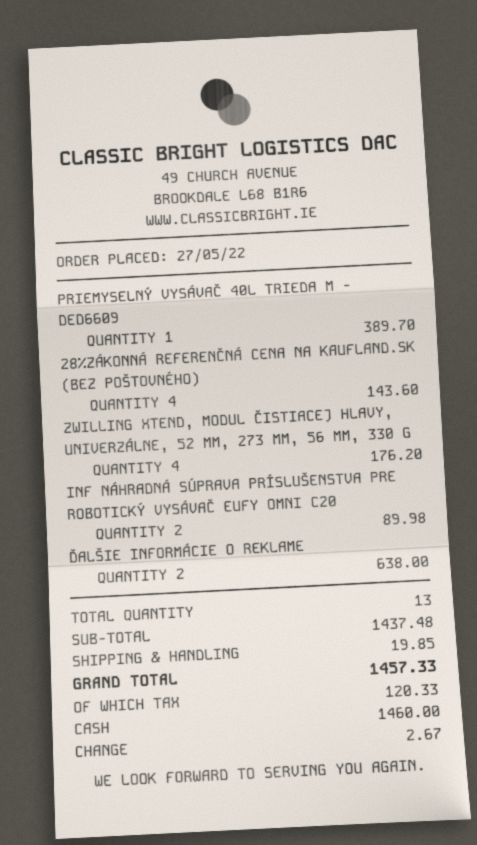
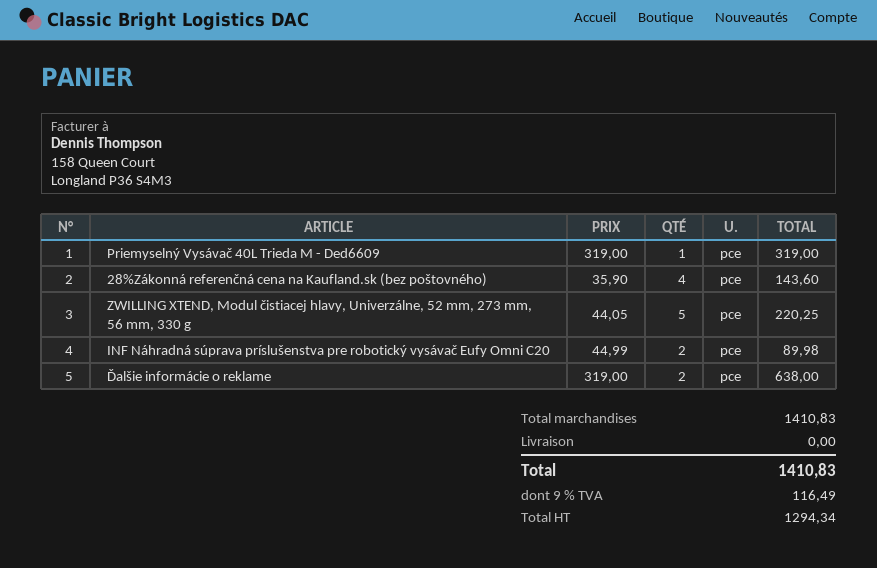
PRIEMYSELNÝ VYSÁVAČ 40L TRIEDA M - DED6609: 1 for 389.70 -> 1 for 319.00
ZWILLING XTEND, MODUL ČISTIACEJ HLAVY, UNIVERZÁLNE, 52 MM, 273 MM, 56 MM, 330 G: 4 for 176.20 -> 5 for 220.25
subtotal: 1437.48 -> 1410.83
shipping: 19.85 -> 0.00
tax: 120.33 -> 116.49
total: 1457.33 -> 1410.83

